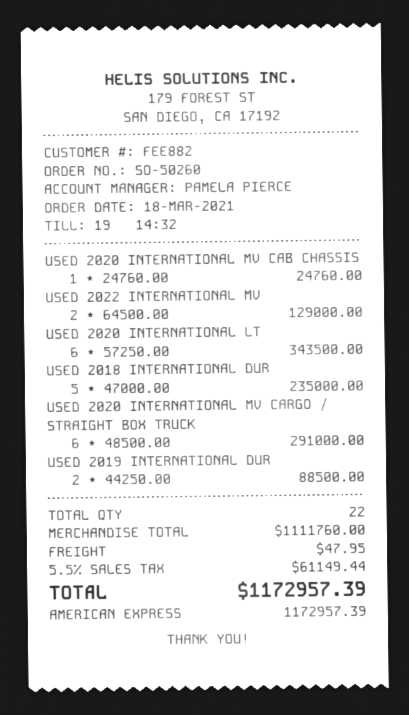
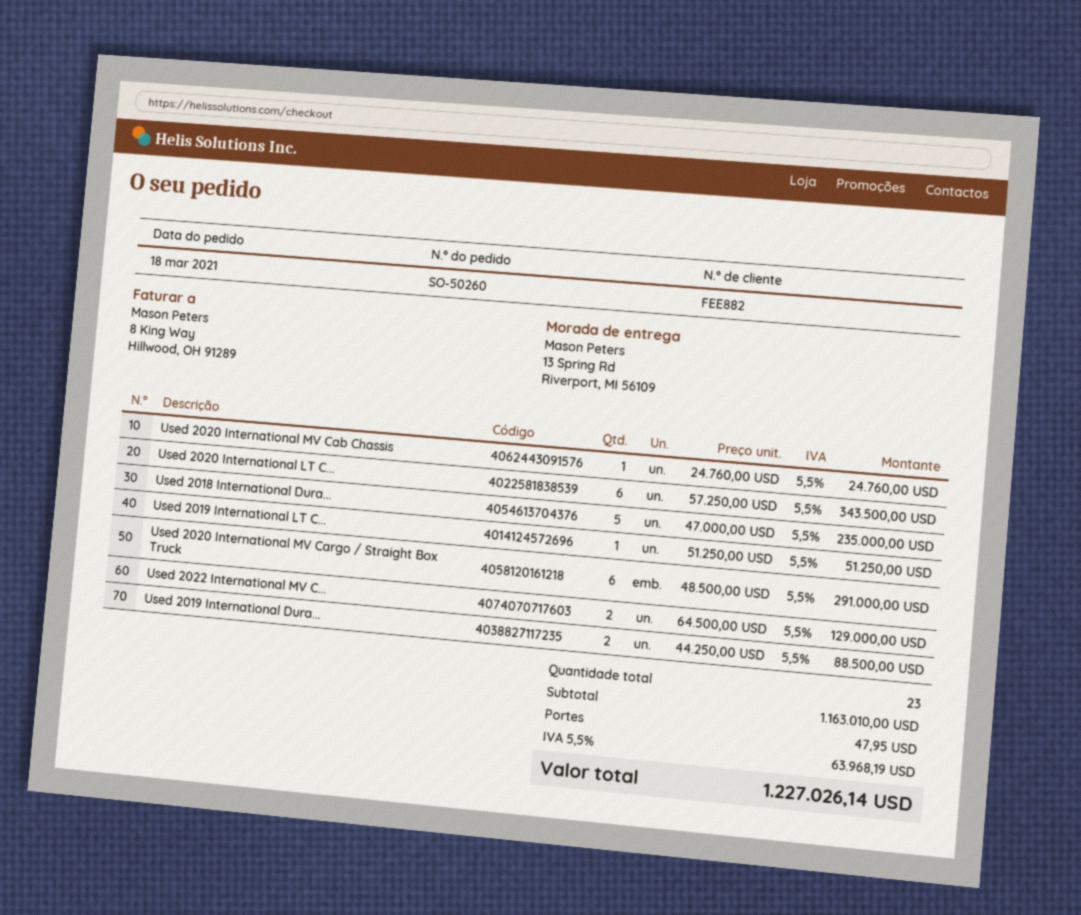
Used 2019 International LT C...: none -> 1 x 51250.00 = 51250.00
total quantity: 22 -> 23
subtotal: 1111760.00 -> 1163010.00
tax: 5.5% = 61149.44 -> 5.5% = 63968.19
total: 1172957.39 -> 1227026.14

